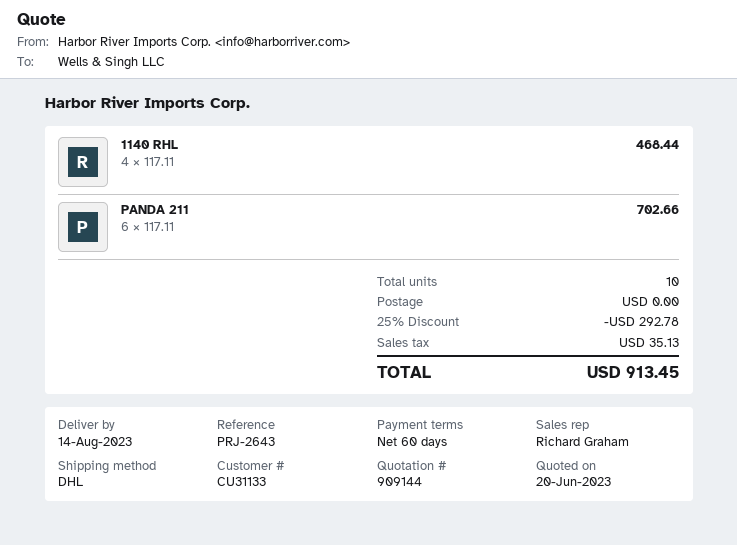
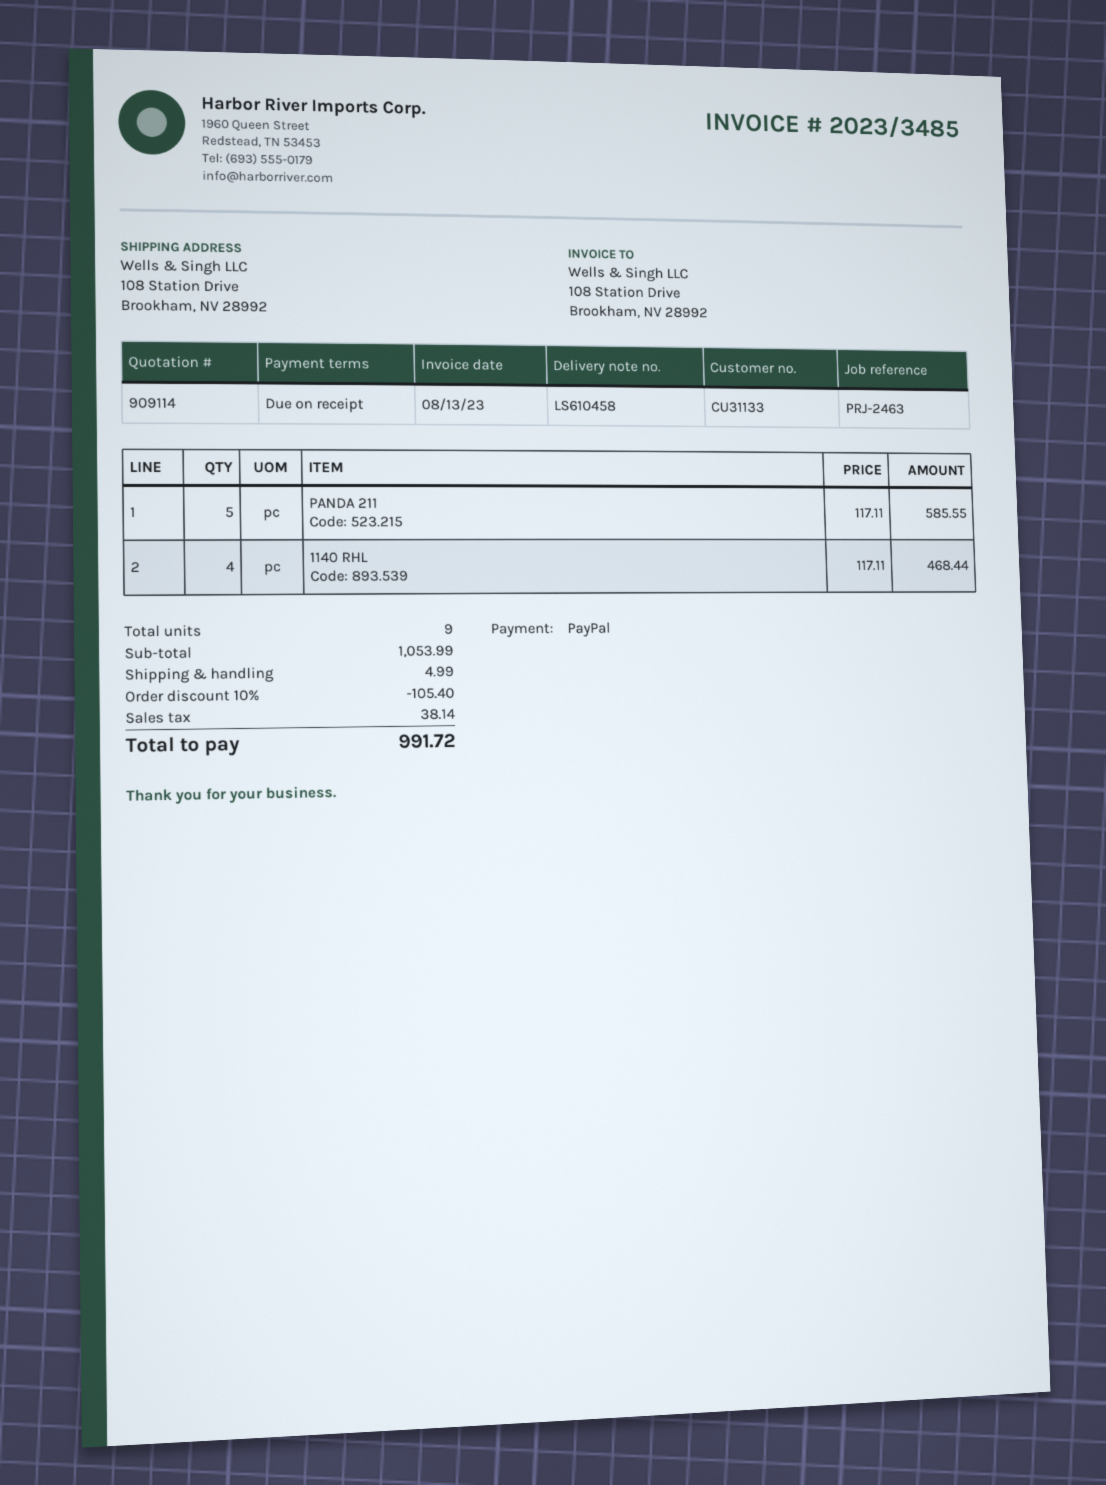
quote number: 909144 -> 909114
payment terms: 60 days -> on receipt
reference: PRJ-2643 -> PRJ-2463
PANDA 211: 6 x 117.11 = 702.66 -> 5 x 117.11 = 585.55
total quantity: 10 -> 9
discount: 25% = 292.78 -> 10% = 105.40
shipping: 0.00 -> 4.99
tax: 35.13 -> 38.14
total: 913.45 -> 991.72

